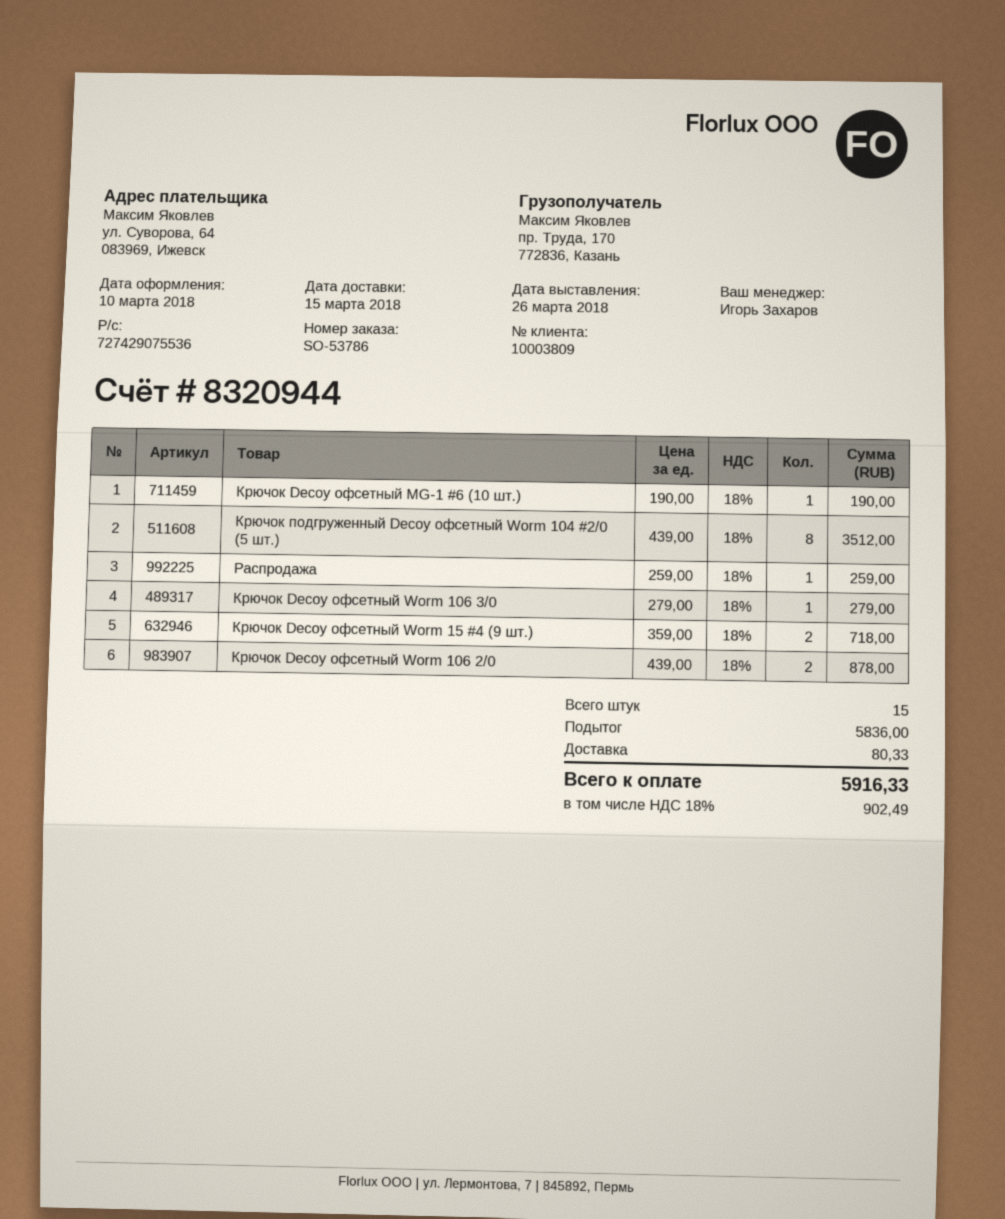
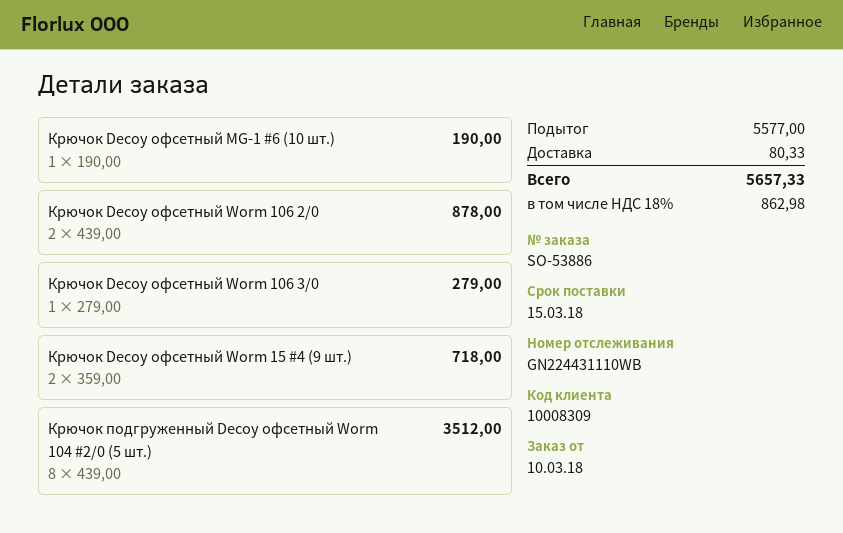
order number: SO-53786 -> SO-53886
customer number: 10003809 -> 10008309
Распродажа: 1 x 259.00 = 259.00 -> none
subtotal: 5836.00 -> 5577.00
tax: 18% = 902.49 -> 18% = 862.98
total: 5916.33 -> 5657.33

